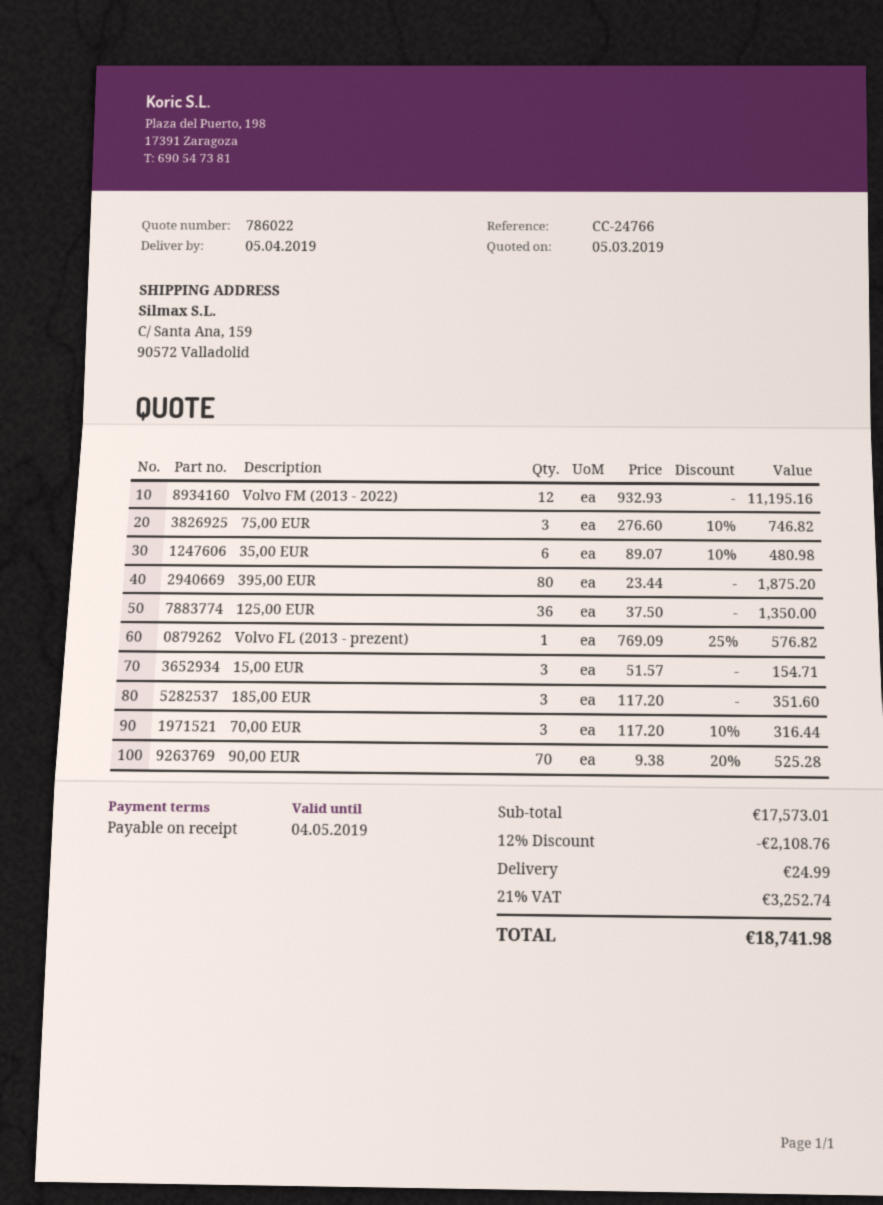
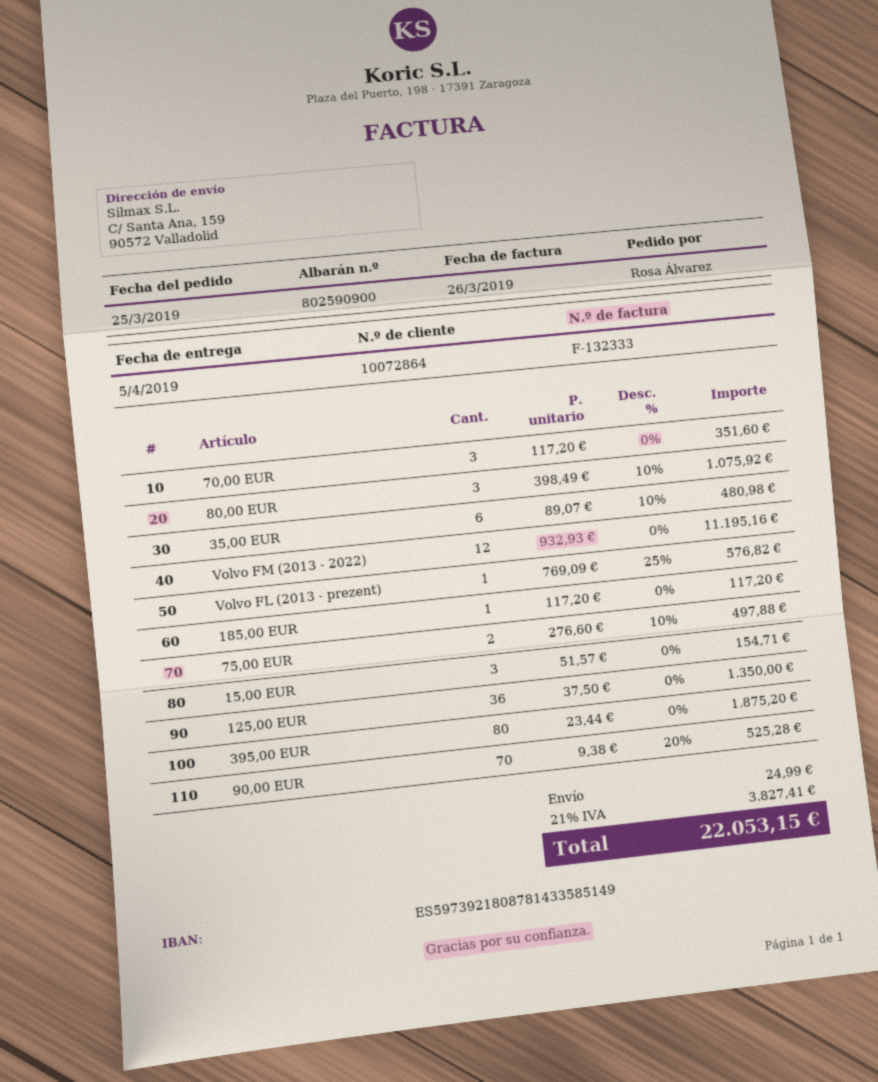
75,00 EUR: 3 x 276.60 - 10% = 746.82 -> 2 x 276.60 - 10% = 497.88
185,00 EUR: 3 x 117.20 = 351.60 -> 1 x 117.20 = 117.20
70,00 EUR: 3 x 117.20 - 10% = 316.44 -> 3 x 117.20 = 351.60
80,00 EUR: none -> 3 x 398.49 - 10% = 1075.92
discount: 12% = 2108.76 -> none
tax: 21% = 3252.74 -> 21% = 3827.41
total: 18741.98 -> 22053.15

